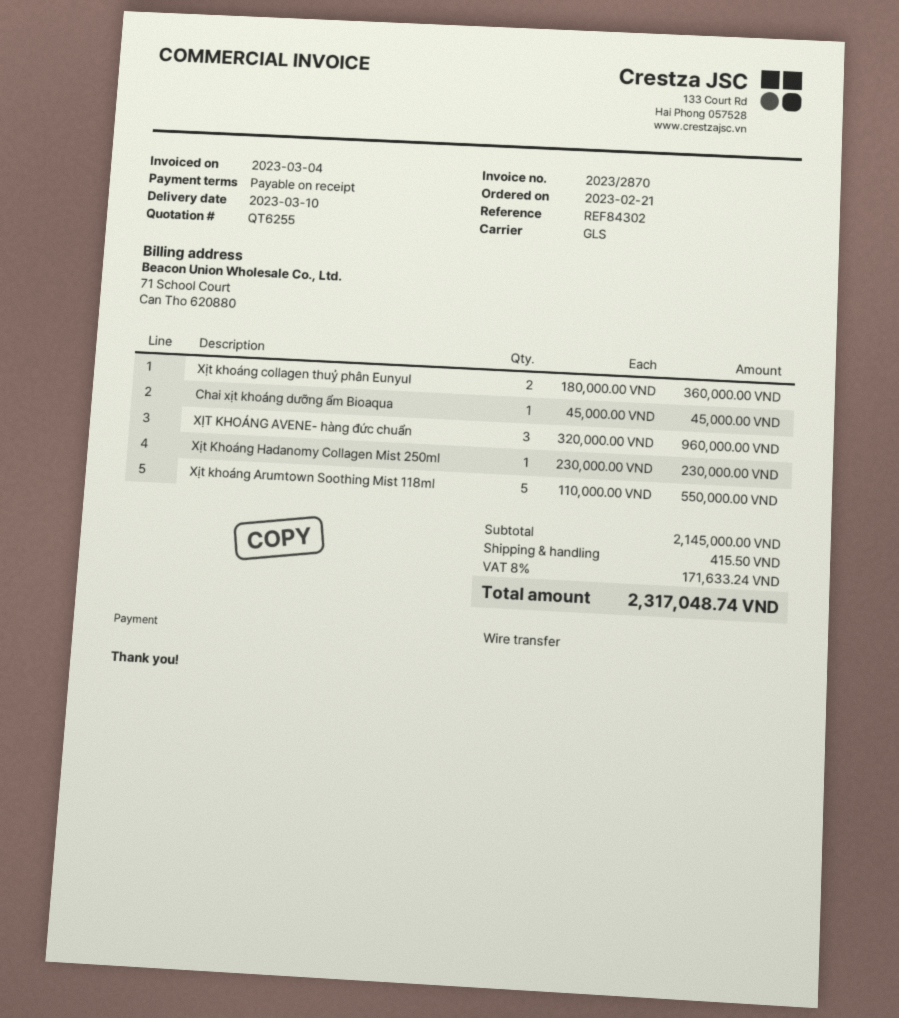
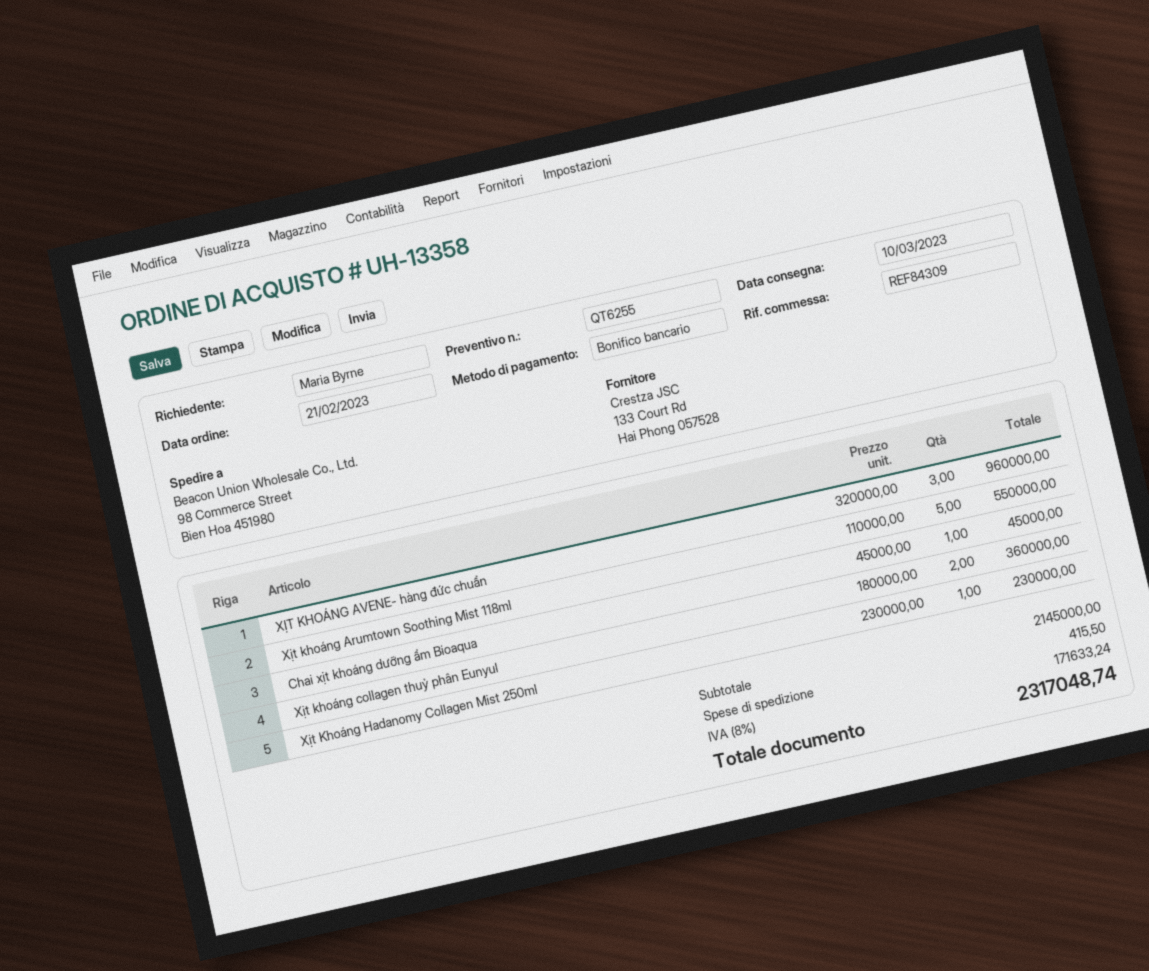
reference: REF84302 -> REF84309

